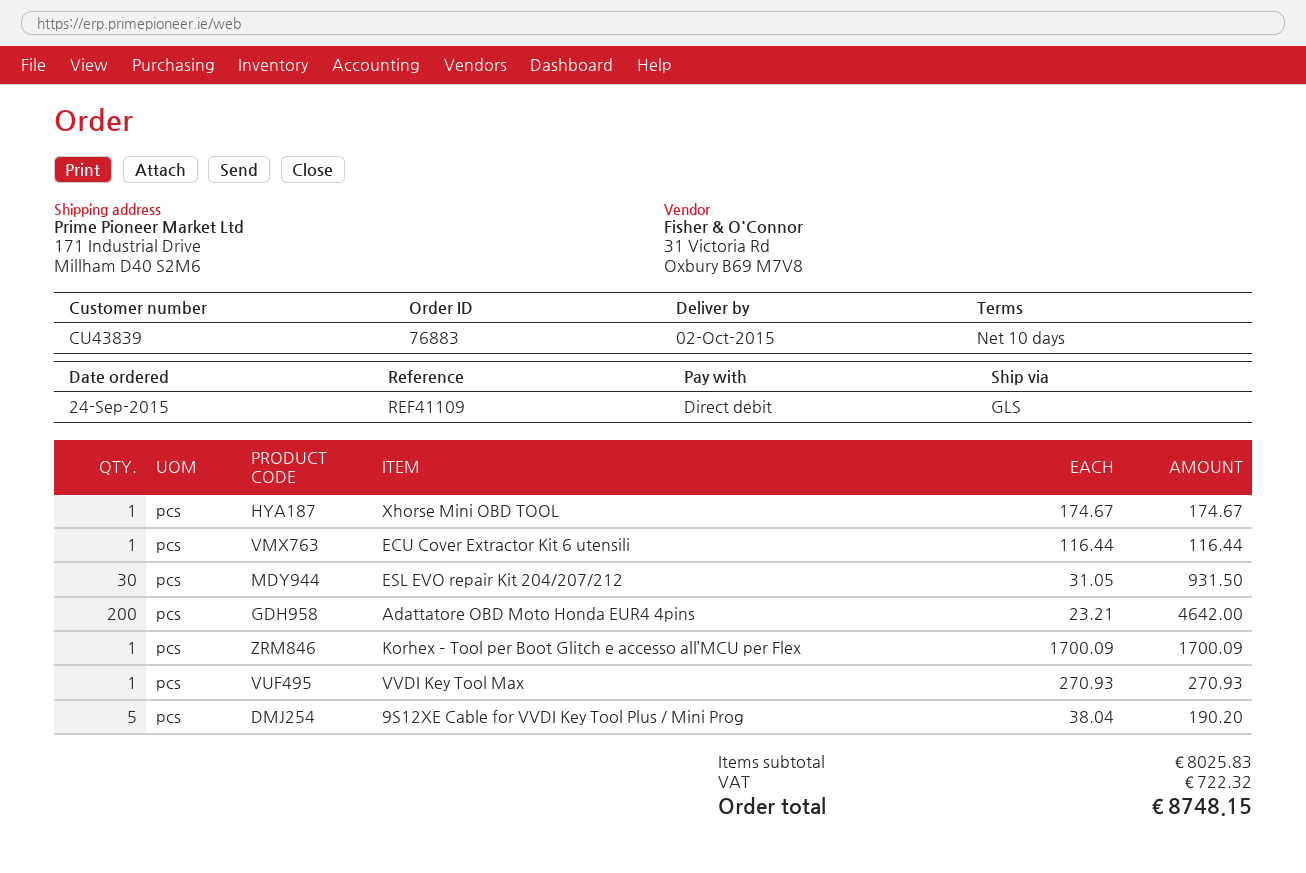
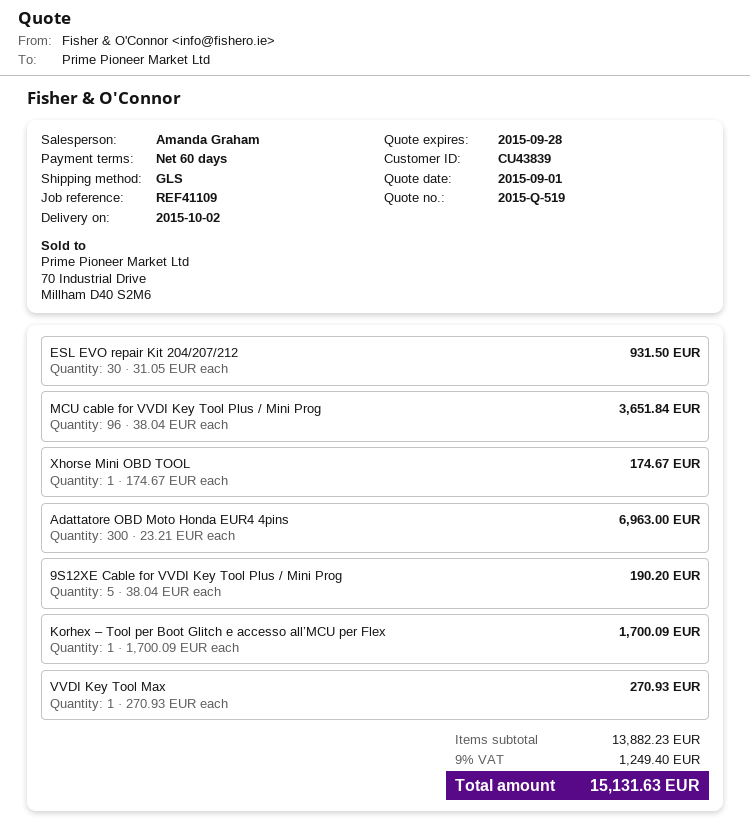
payment terms: 10 days -> 60 days
ECU Cover Extractor Kit 6 utensili: 1 x 116.44 = 116.44 -> none
Adattatore OBD Moto Honda EUR4 4pins: 200 x 23.21 = 4642.00 -> 300 x 23.21 = 6963.00
MCU cable for VVDI Key Tool Plus / Mini Prog: none -> 96 x 38.04 = 3651.84
subtotal: 8025.83 -> 13882.23
tax: 722.32 -> 1249.40
total: 8748.15 -> 15131.63

